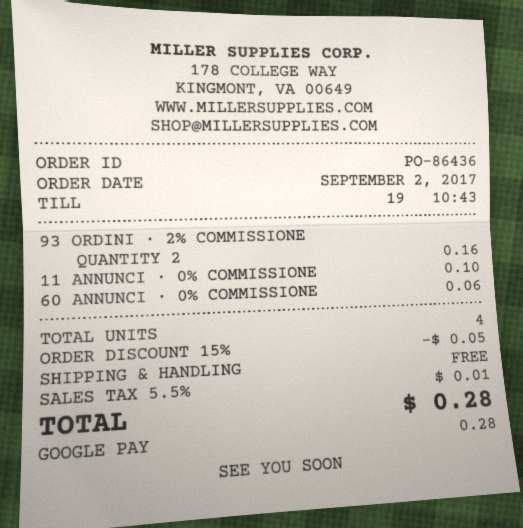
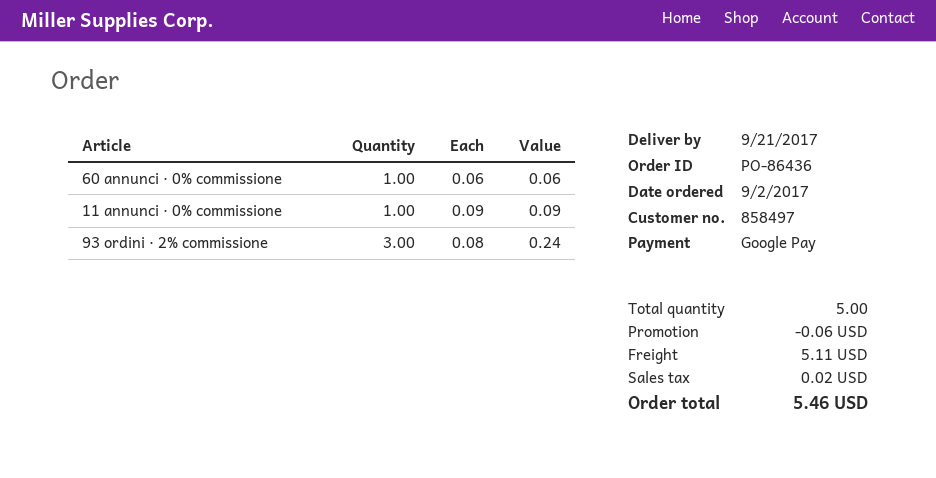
93 ORDINI · 2% COMMISSIONE: 2 for 0.16 -> 3 for 0.24
11 ANNUNCI · 0% COMMISSIONE: 1 for 0.10 -> 1 for 0.09
total quantity: 4 -> 5
discount: 0.05 -> 0.06
shipping: 0.00 -> 5.11
tax: 0.01 -> 0.02
total: 0.28 -> 5.46

